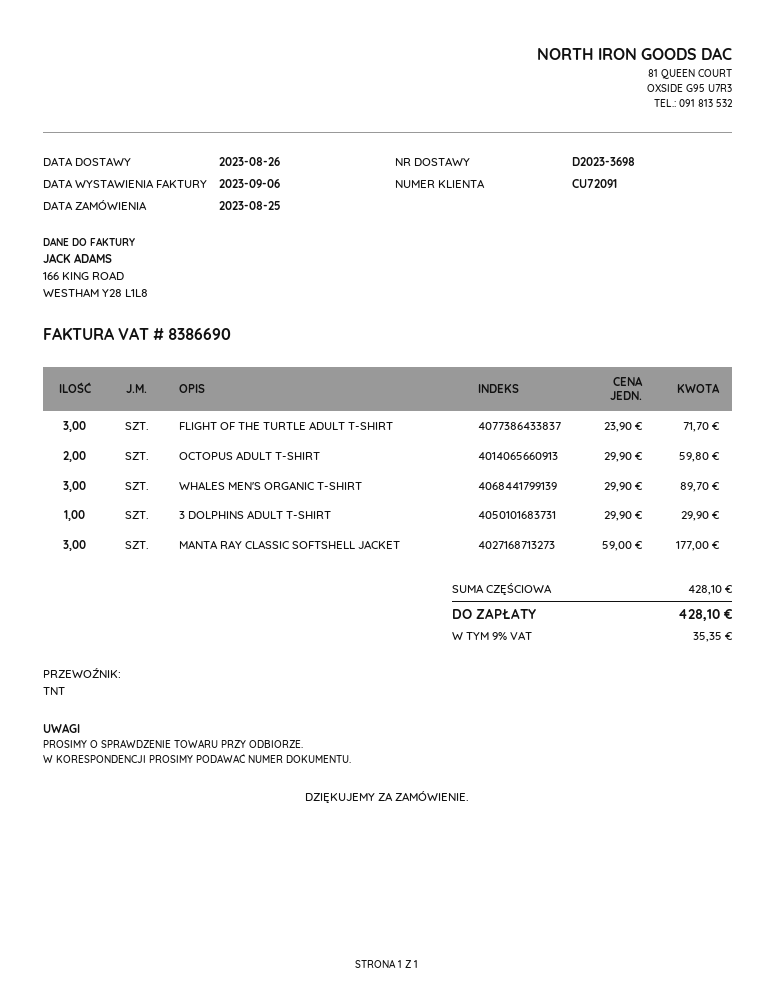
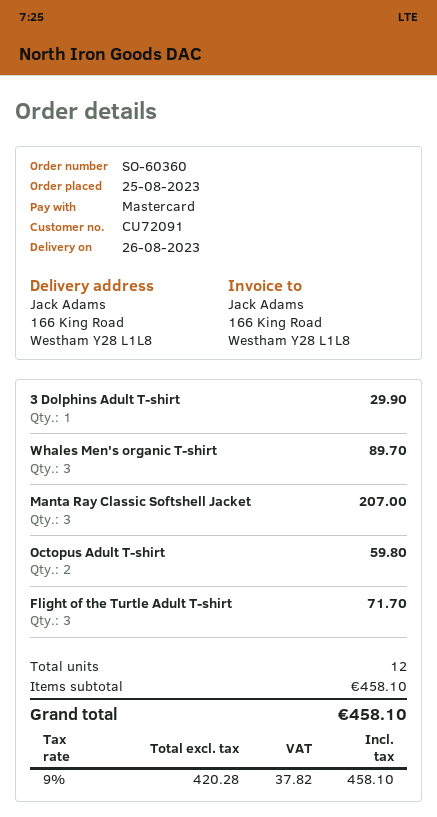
MANTA RAY CLASSIC SOFTSHELL JACKET: 3 for 177.00 -> 3 for 207.00
subtotal: 428.10 -> 458.10
tax: 9% = 35.35 -> 9% = 37.82
total: 428.10 -> 458.10

